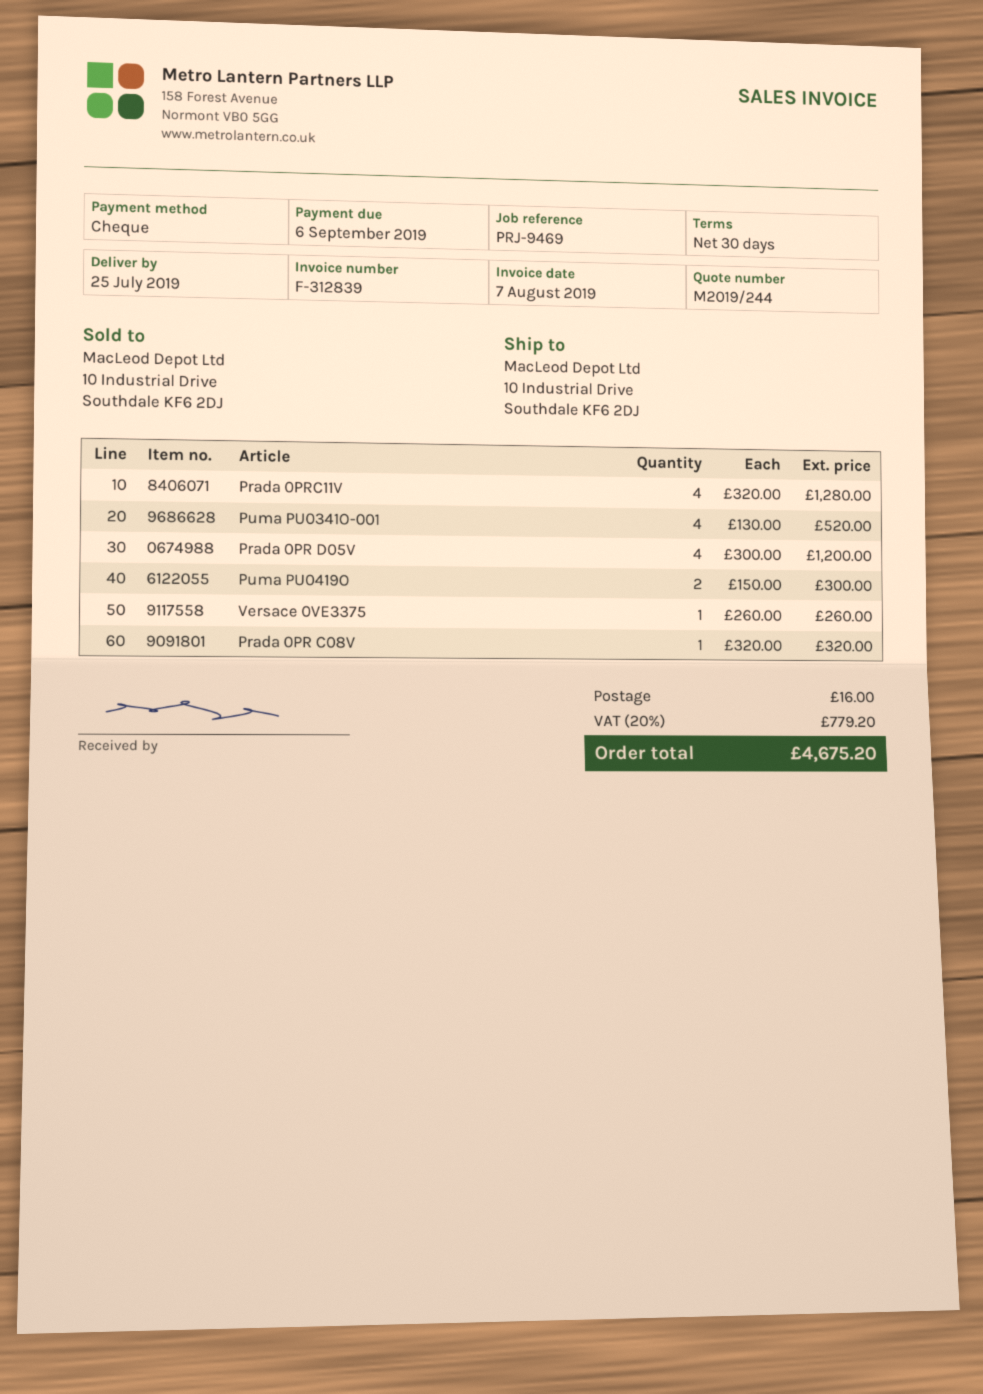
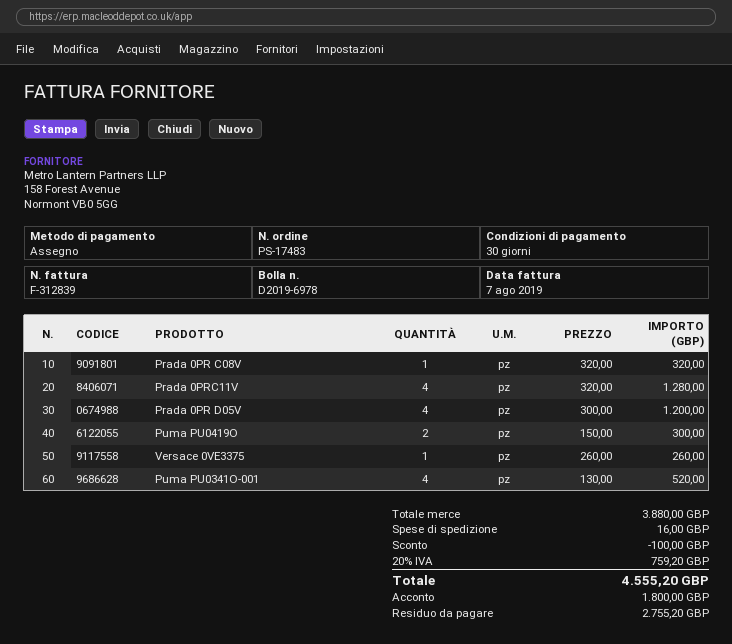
discount: none -> 100.00
tax: 20% = 779.20 -> 20% = 759.20
total: 4675.20 -> 4555.20

